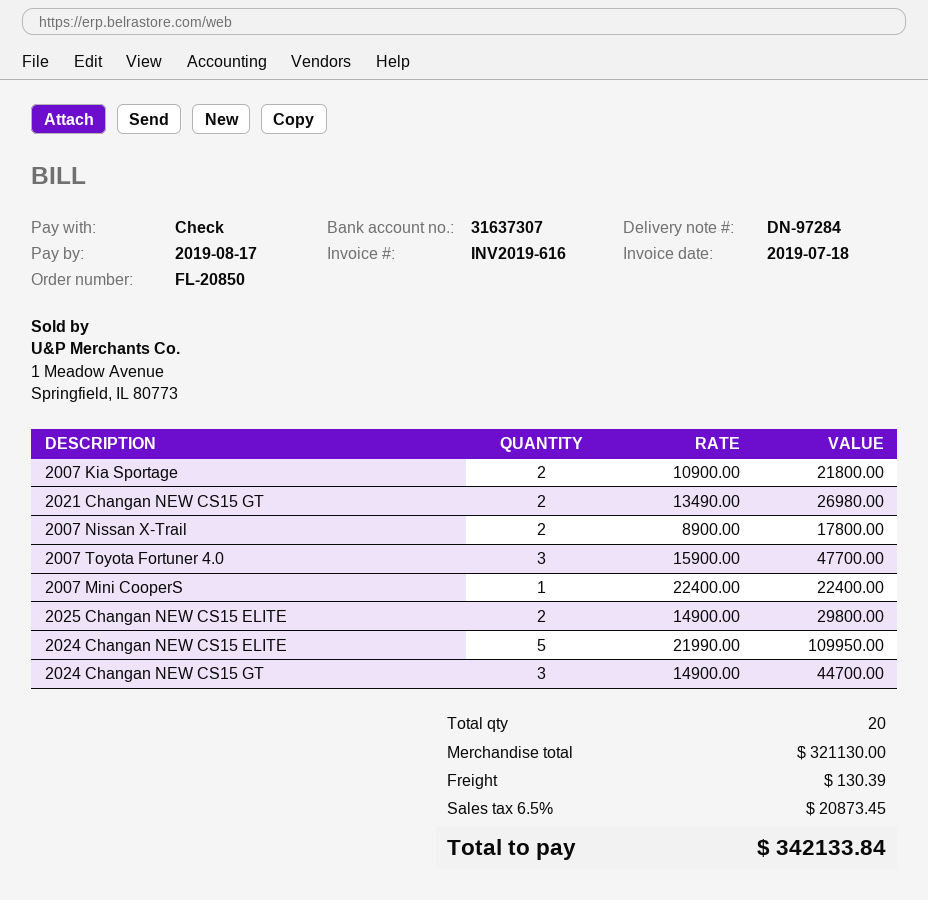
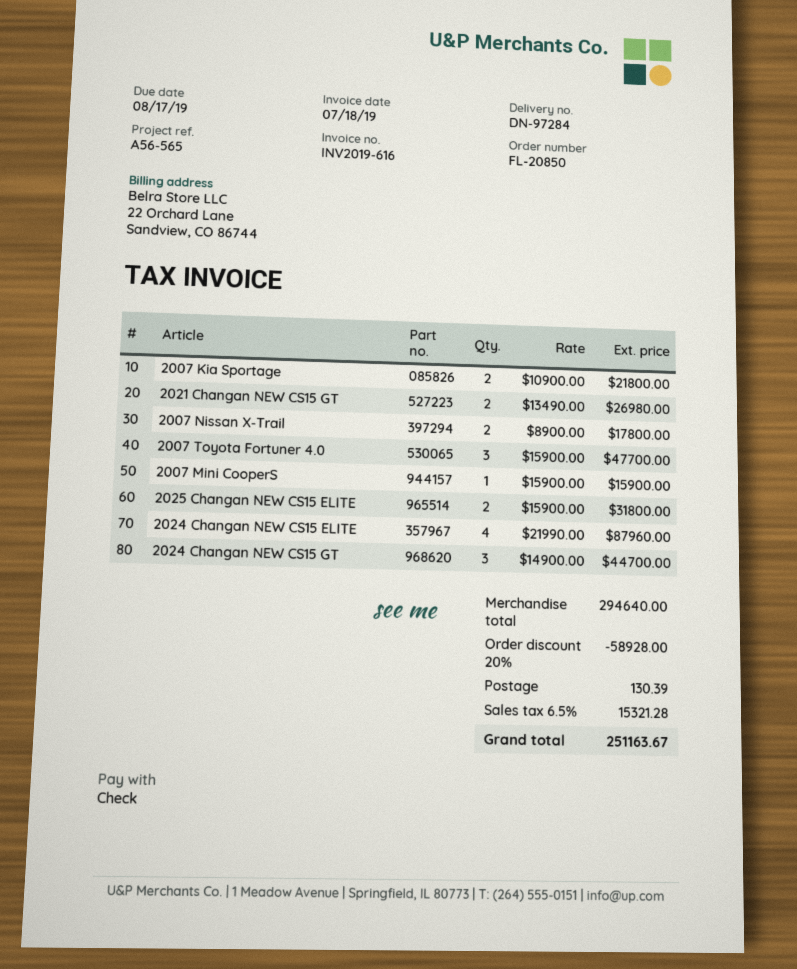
2007 Mini CooperS: 1 x 22400.00 = 22400.00 -> 1 x 15900.00 = 15900.00
2025 Changan NEW CS15 ELITE: 2 x 14900.00 = 29800.00 -> 2 x 15900.00 = 31800.00
2024 Changan NEW CS15 ELITE: 5 x 21990.00 = 109950.00 -> 4 x 21990.00 = 87960.00
subtotal: 321130.00 -> 294640.00
discount: none -> 20% = 58928.00
tax: 6.5% = 20873.45 -> 6.5% = 15321.28
total: 342133.84 -> 251163.67

